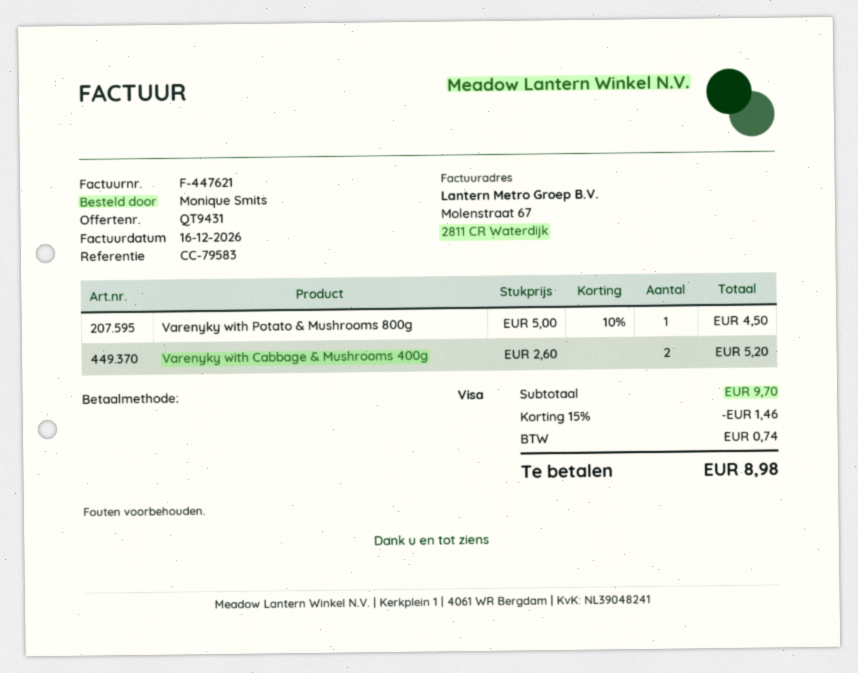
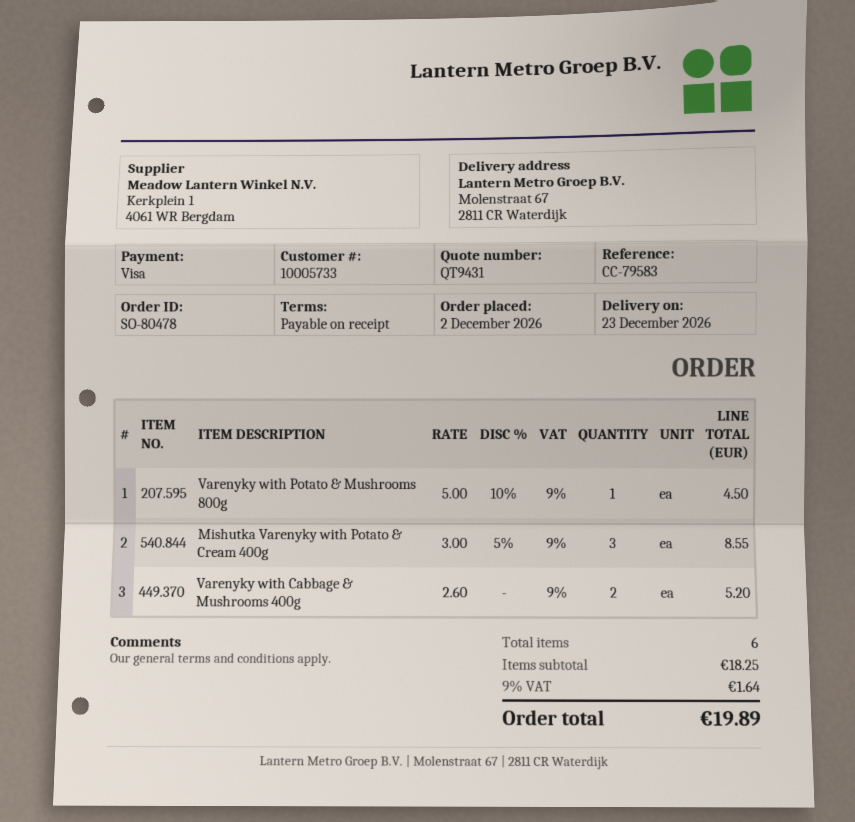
Mishutka Varenyky with Potato & Cream 400g: none -> 3 x 3.00 - 5% = 8.55
subtotal: 9.70 -> 18.25
discount: 15% = 1.46 -> none
tax: 0.74 -> 1.64
total: 8.98 -> 19.89

